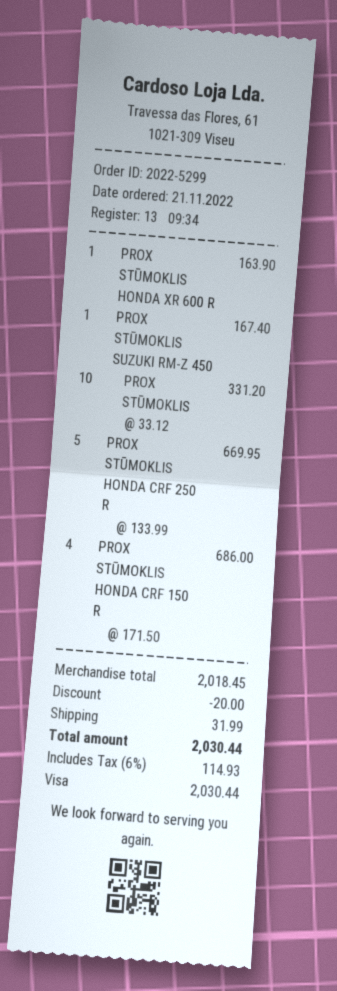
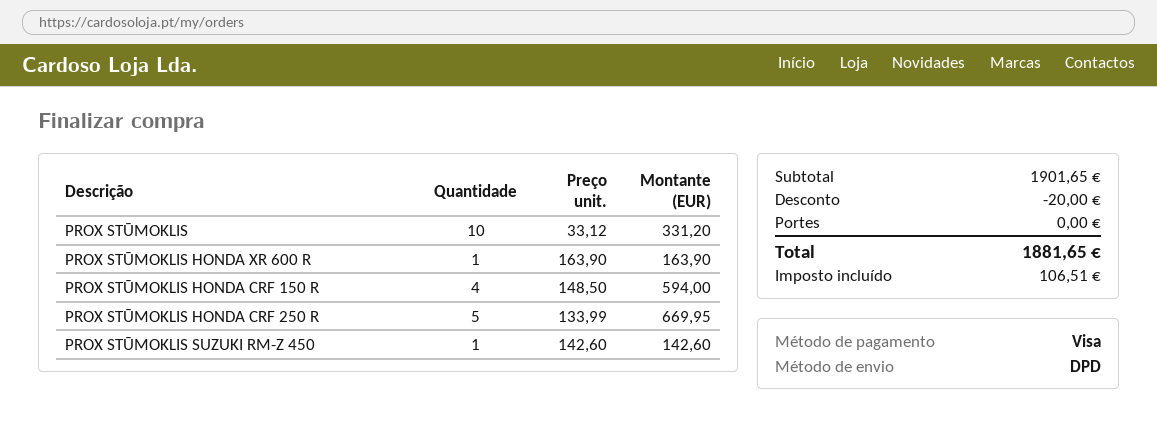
PROX STŪMOKLIS SUZUKI RM-Z 450: 1 x 167.40 = 167.40 -> 1 x 142.60 = 142.60
PROX STŪMOKLIS HONDA CRF 150 R: 4 x 171.50 = 686.00 -> 4 x 148.50 = 594.00
subtotal: 2018.45 -> 1901.65
shipping: 31.99 -> 0.00
tax: 114.93 -> 106.51
total: 2030.44 -> 1881.65

